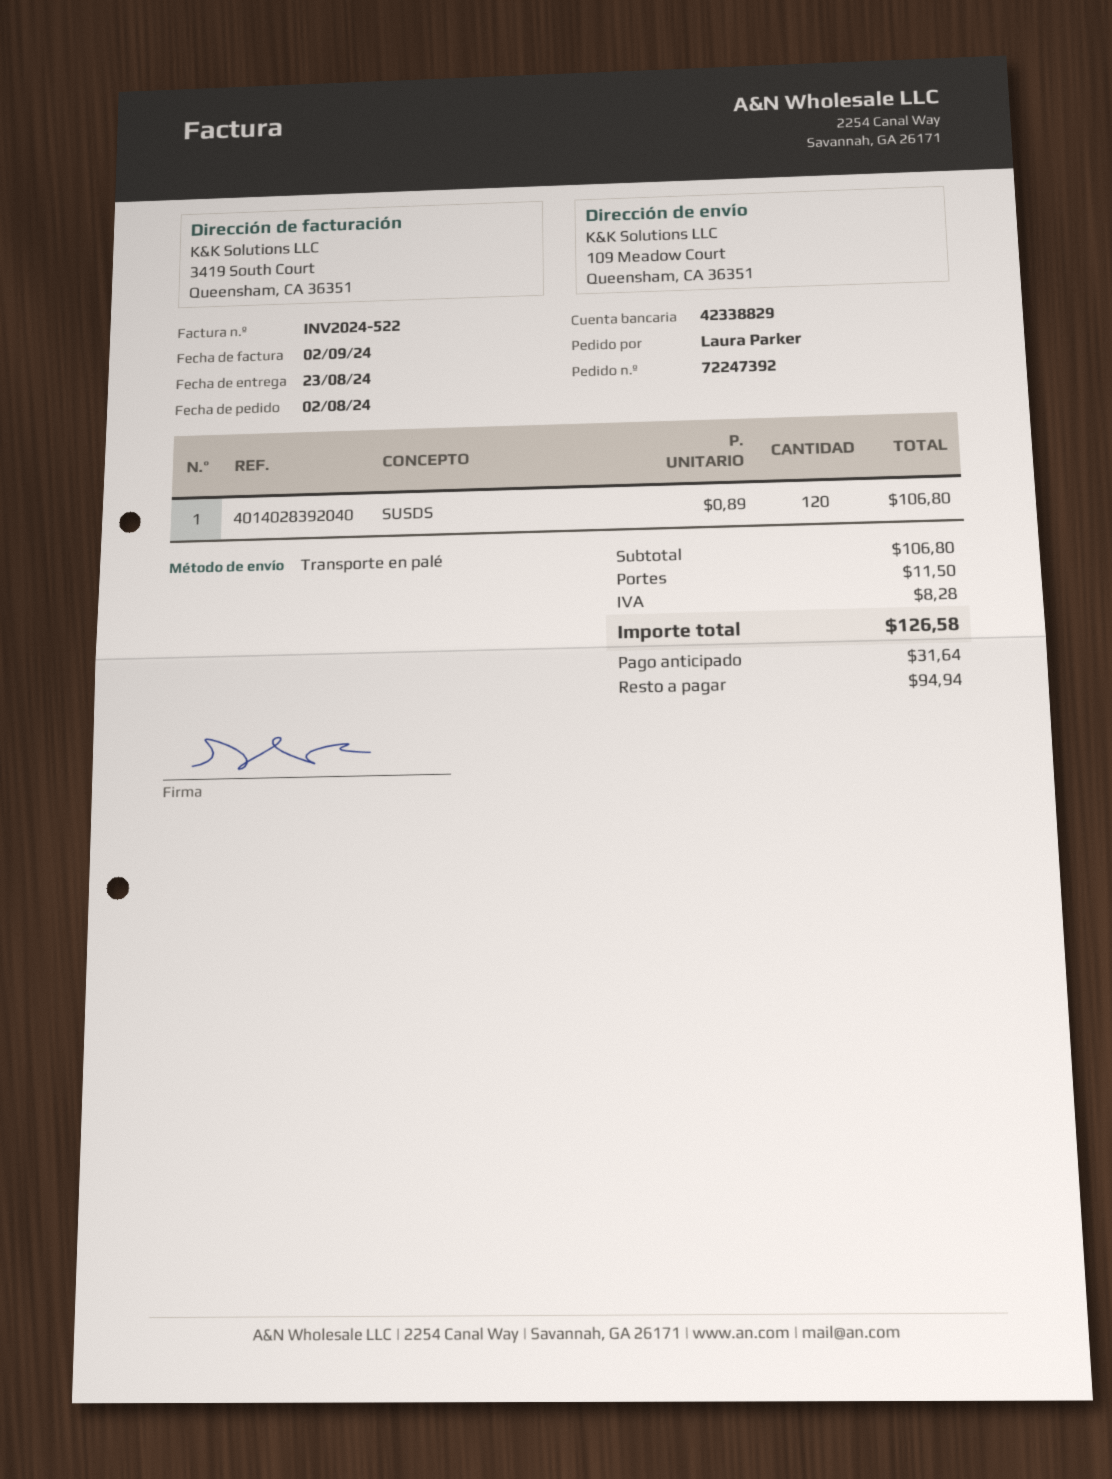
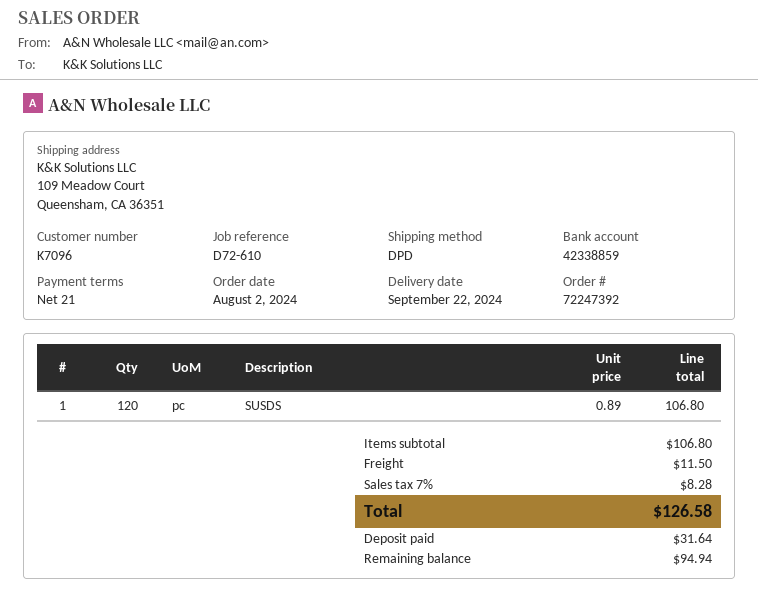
delivery date: 2024-08-23 -> 2024-09-22
bank account: 42338829 -> 42338859
shipping method: pallet freight -> DPD

